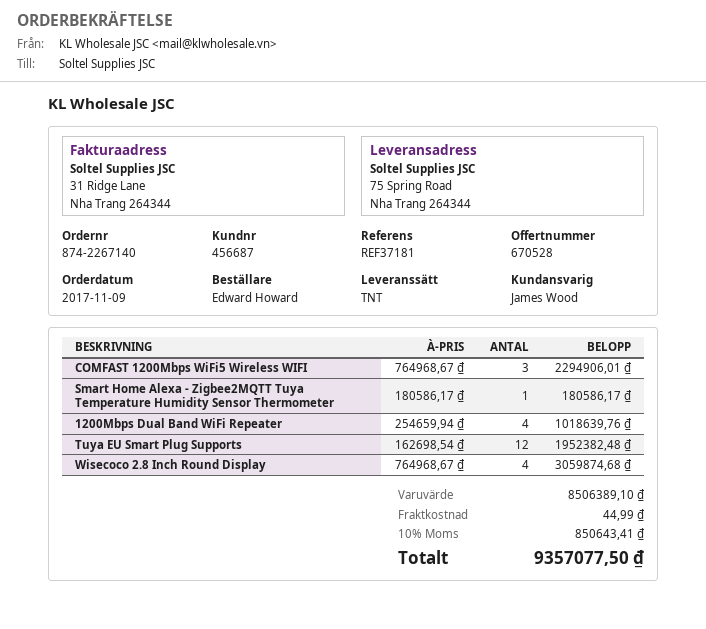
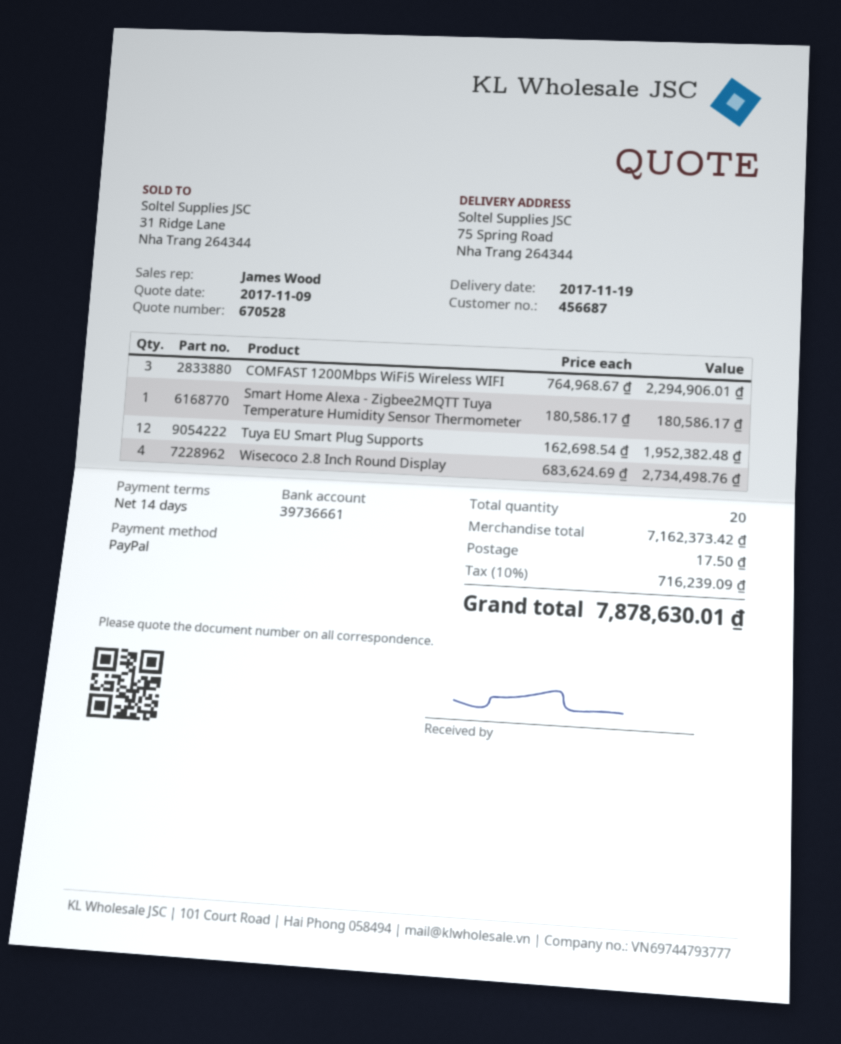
1200Mbps Dual Band WiFi Repeater: 4 x 254659.94 = 1018639.76 -> none
Wisecoco 2.8 Inch Round Display: 4 x 764968.67 = 3059874.68 -> 4 x 683624.69 = 2734498.76
subtotal: 8506389.10 -> 7162373.42
shipping: 44.99 -> 17.50
tax: 10% = 850643.41 -> 10% = 716239.09
total: 9357077.50 -> 7878630.01

